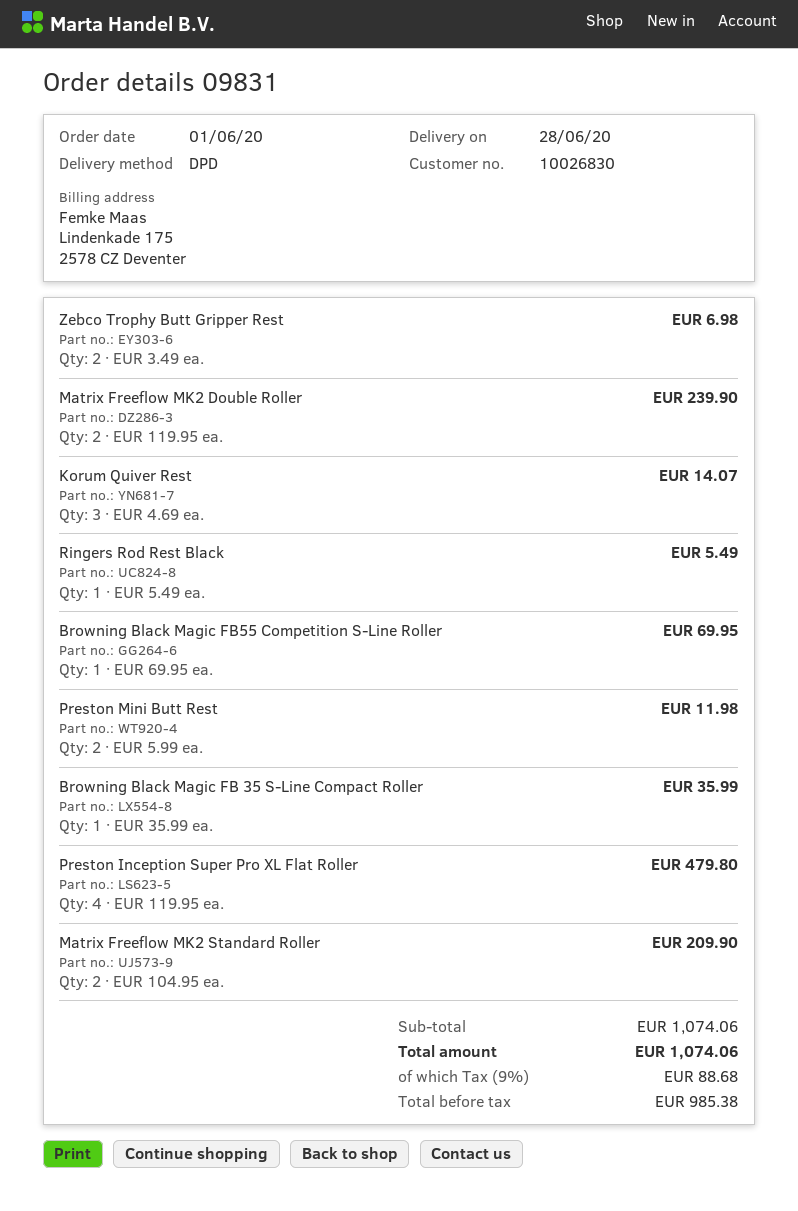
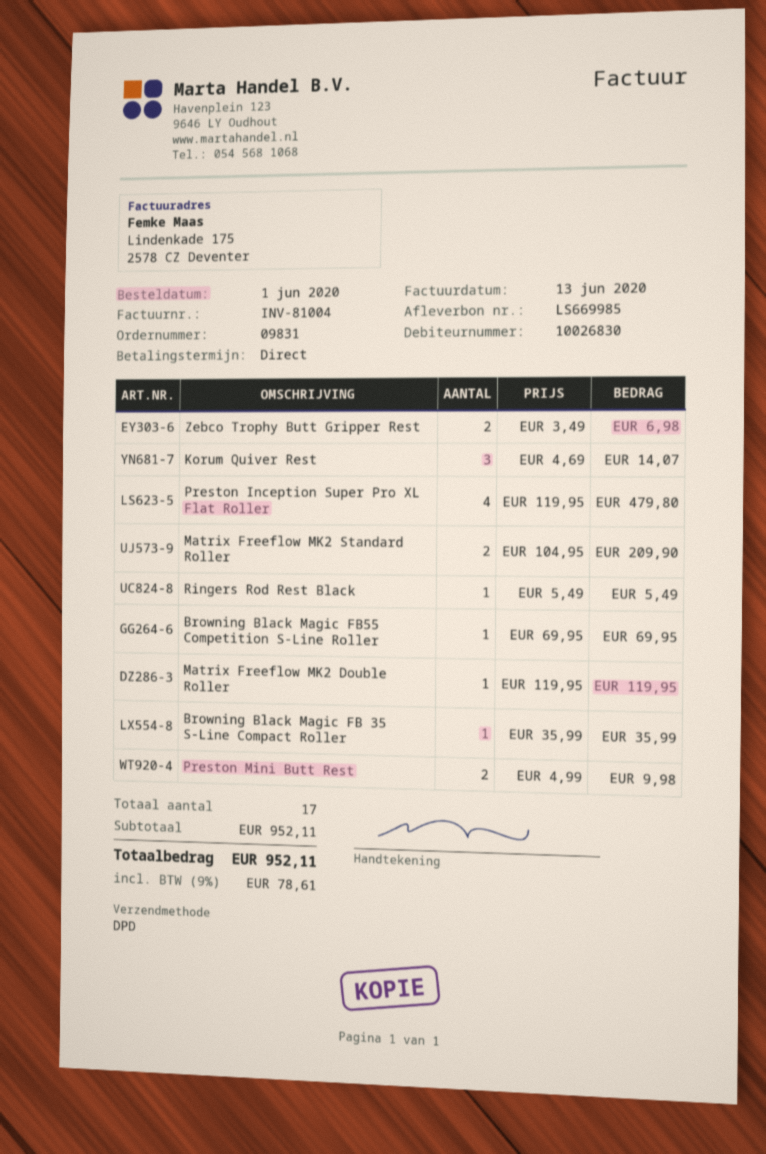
Matrix Freeflow MK2 Double Roller: 2 x 119.95 = 239.90 -> 1 x 119.95 = 119.95
Preston Mini Butt Rest: 2 x 5.99 = 11.98 -> 2 x 4.99 = 9.98
subtotal: 1074.06 -> 952.11
tax: 9% = 88.68 -> 9% = 78.61
total: 1074.06 -> 952.11

